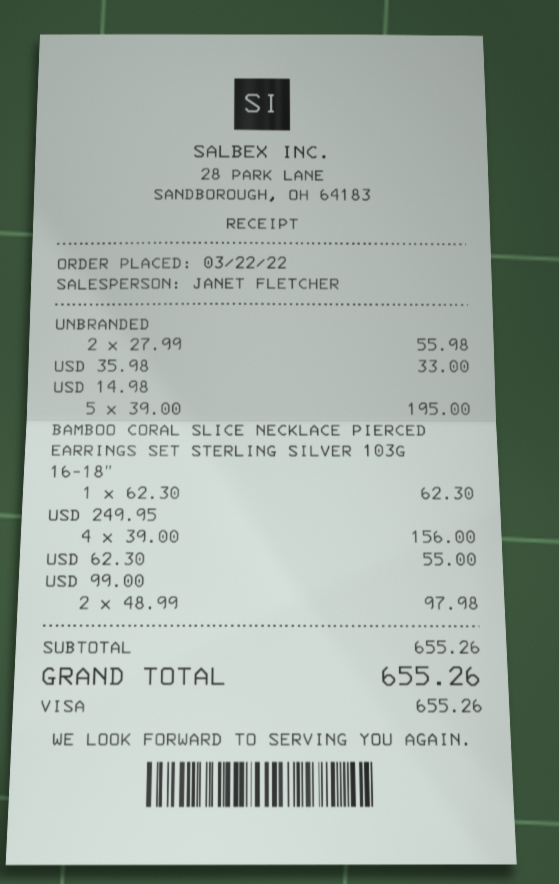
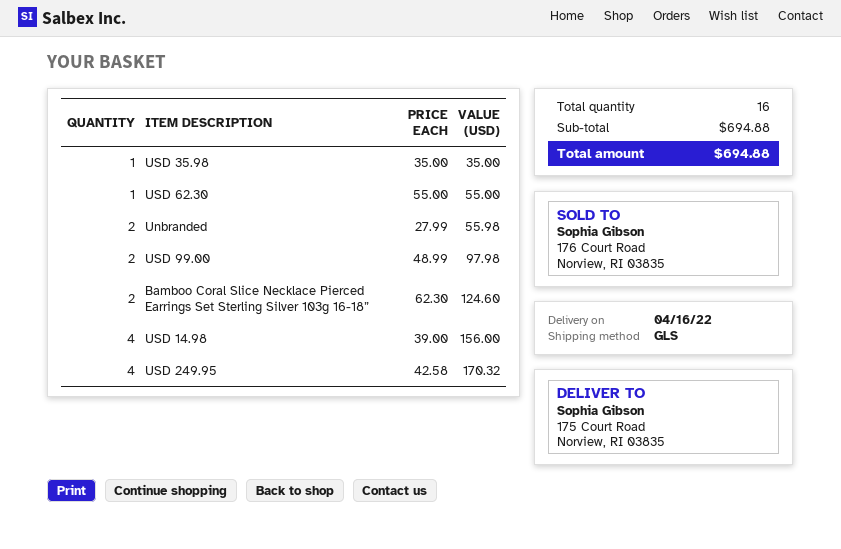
USD 35.98: 1 x 33.00 = 33.00 -> 1 x 35.00 = 35.00
USD 14.98: 5 x 39.00 = 195.00 -> 4 x 39.00 = 156.00
BAMBOO CORAL SLICE NECKLACE PIERCED EARRINGS SET STERLING SILVER 103G 16-18”: 1 x 62.30 = 62.30 -> 2 x 62.30 = 124.60
USD 249.95: 4 x 39.00 = 156.00 -> 4 x 42.58 = 170.32
subtotal: 655.26 -> 694.88
total: 655.26 -> 694.88

